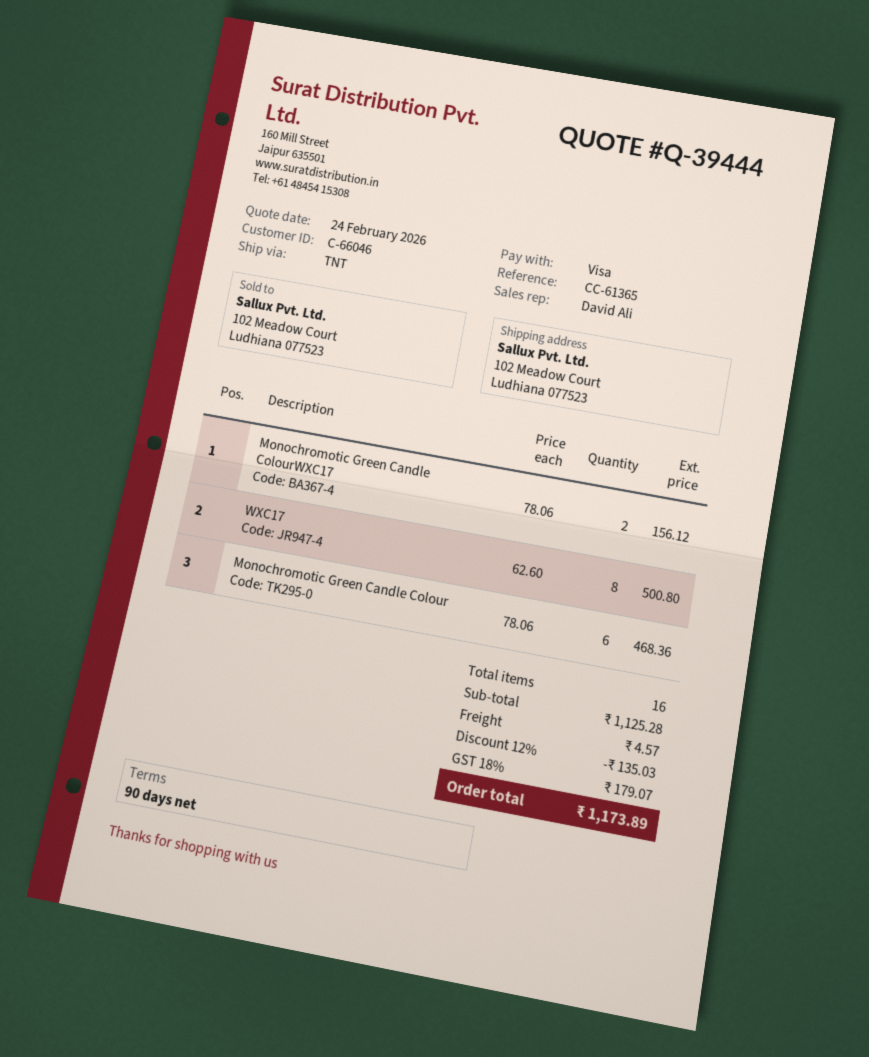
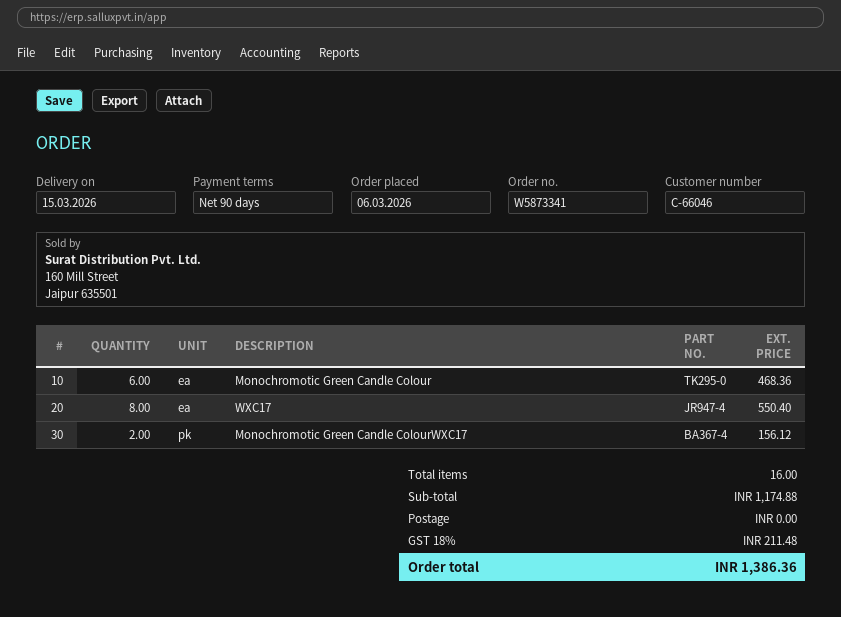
WXC17: 8 for 500.80 -> 8 for 550.40
subtotal: 1125.28 -> 1174.88
discount: 12% = 135.03 -> none
shipping: 4.57 -> 0.00
tax: 18% = 179.07 -> 18% = 211.48
total: 1173.89 -> 1386.36

